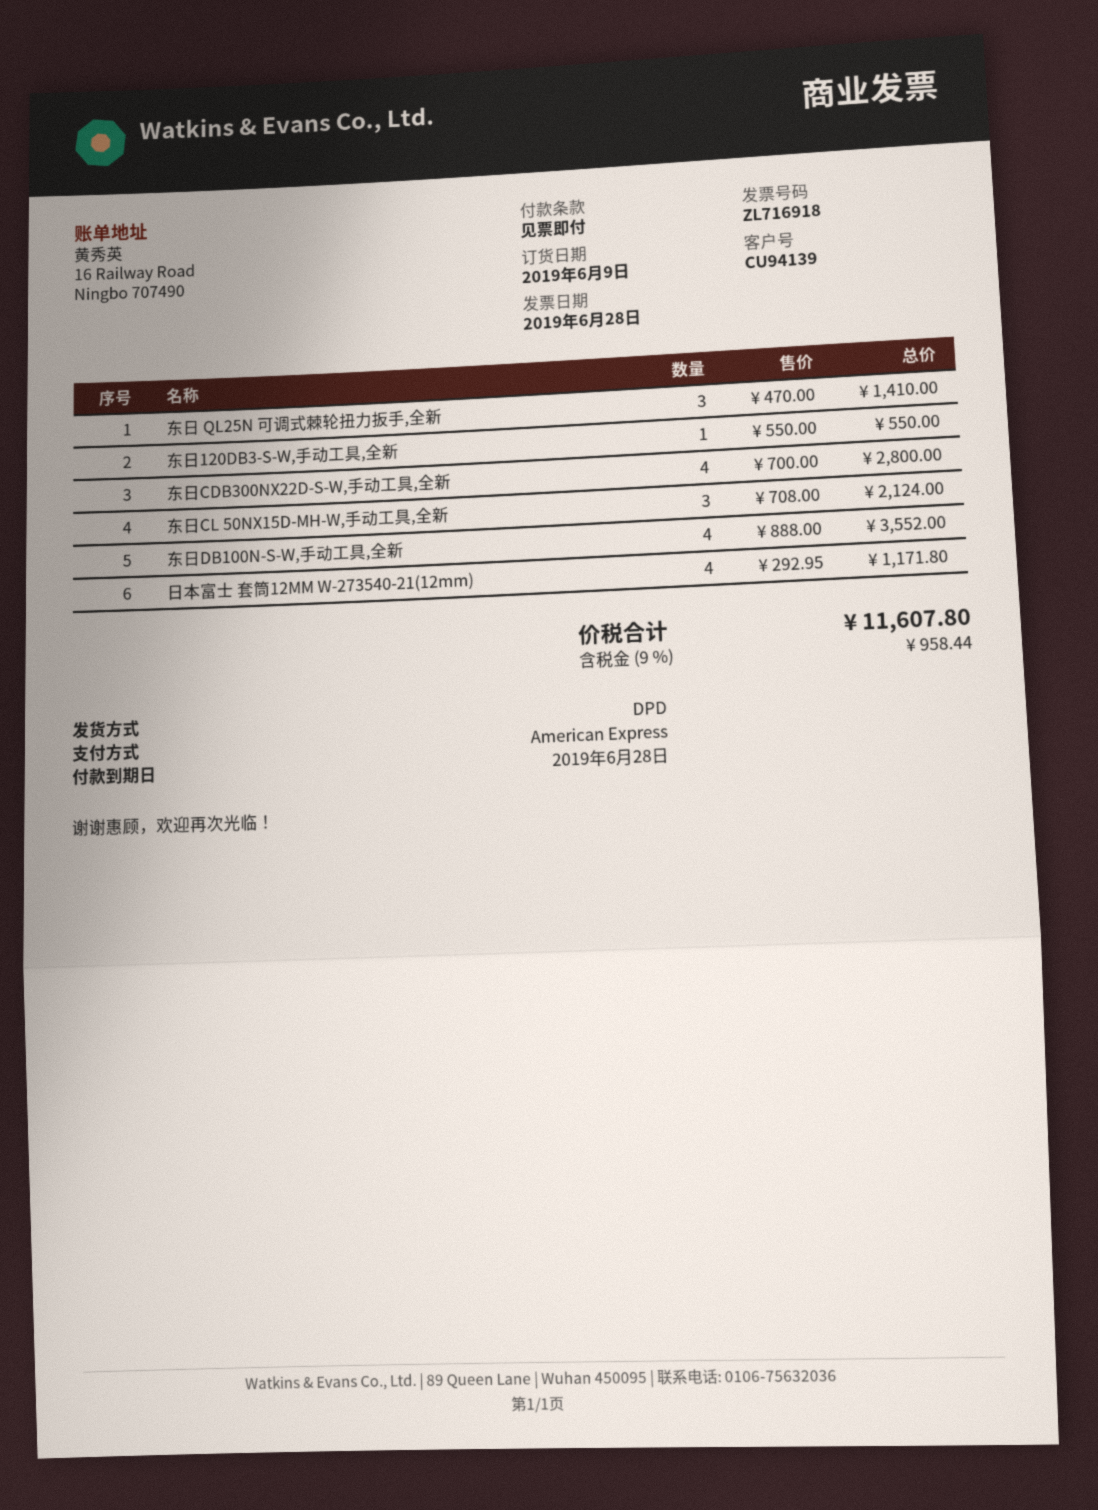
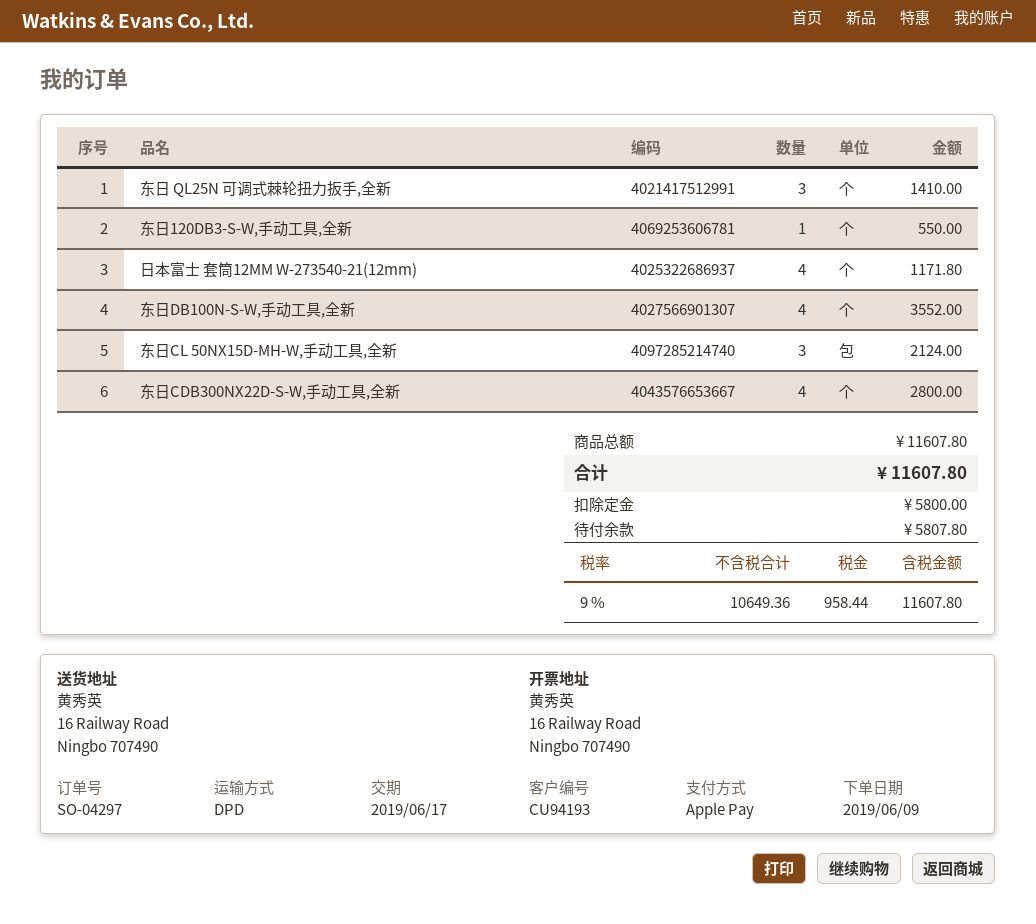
customer number: CU94139 -> CU94193
payment method: American Express -> Apple Pay

